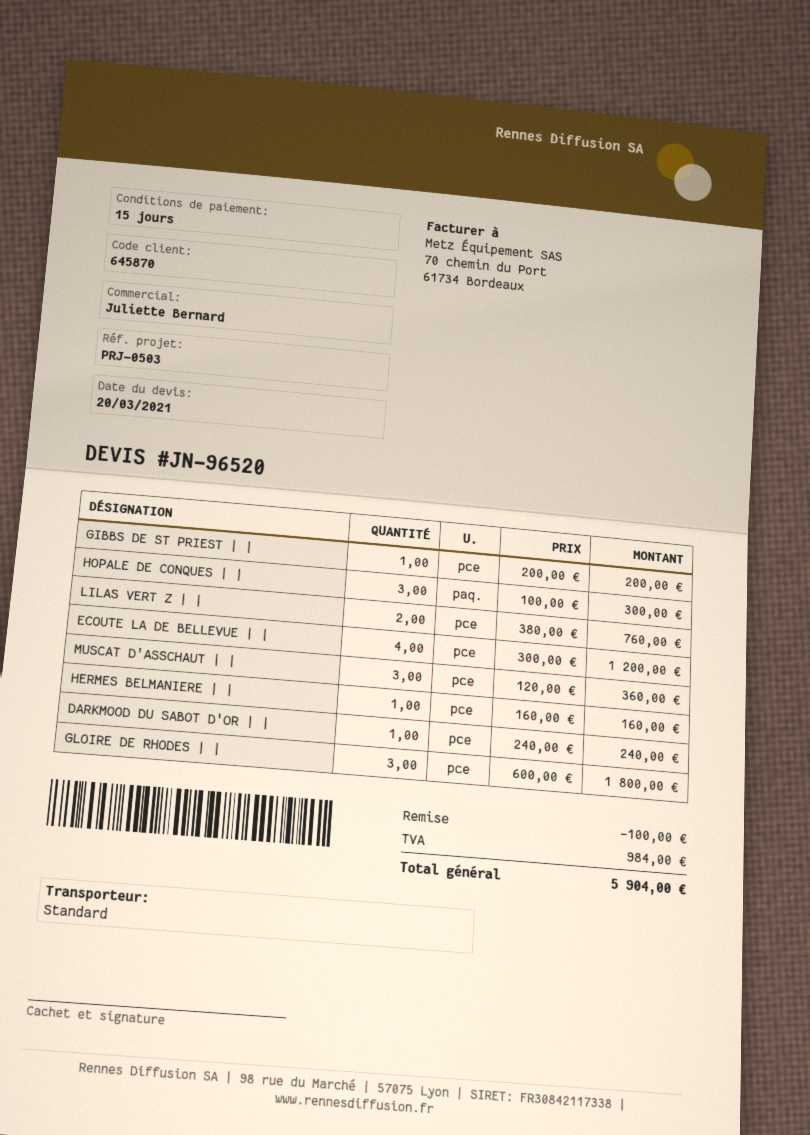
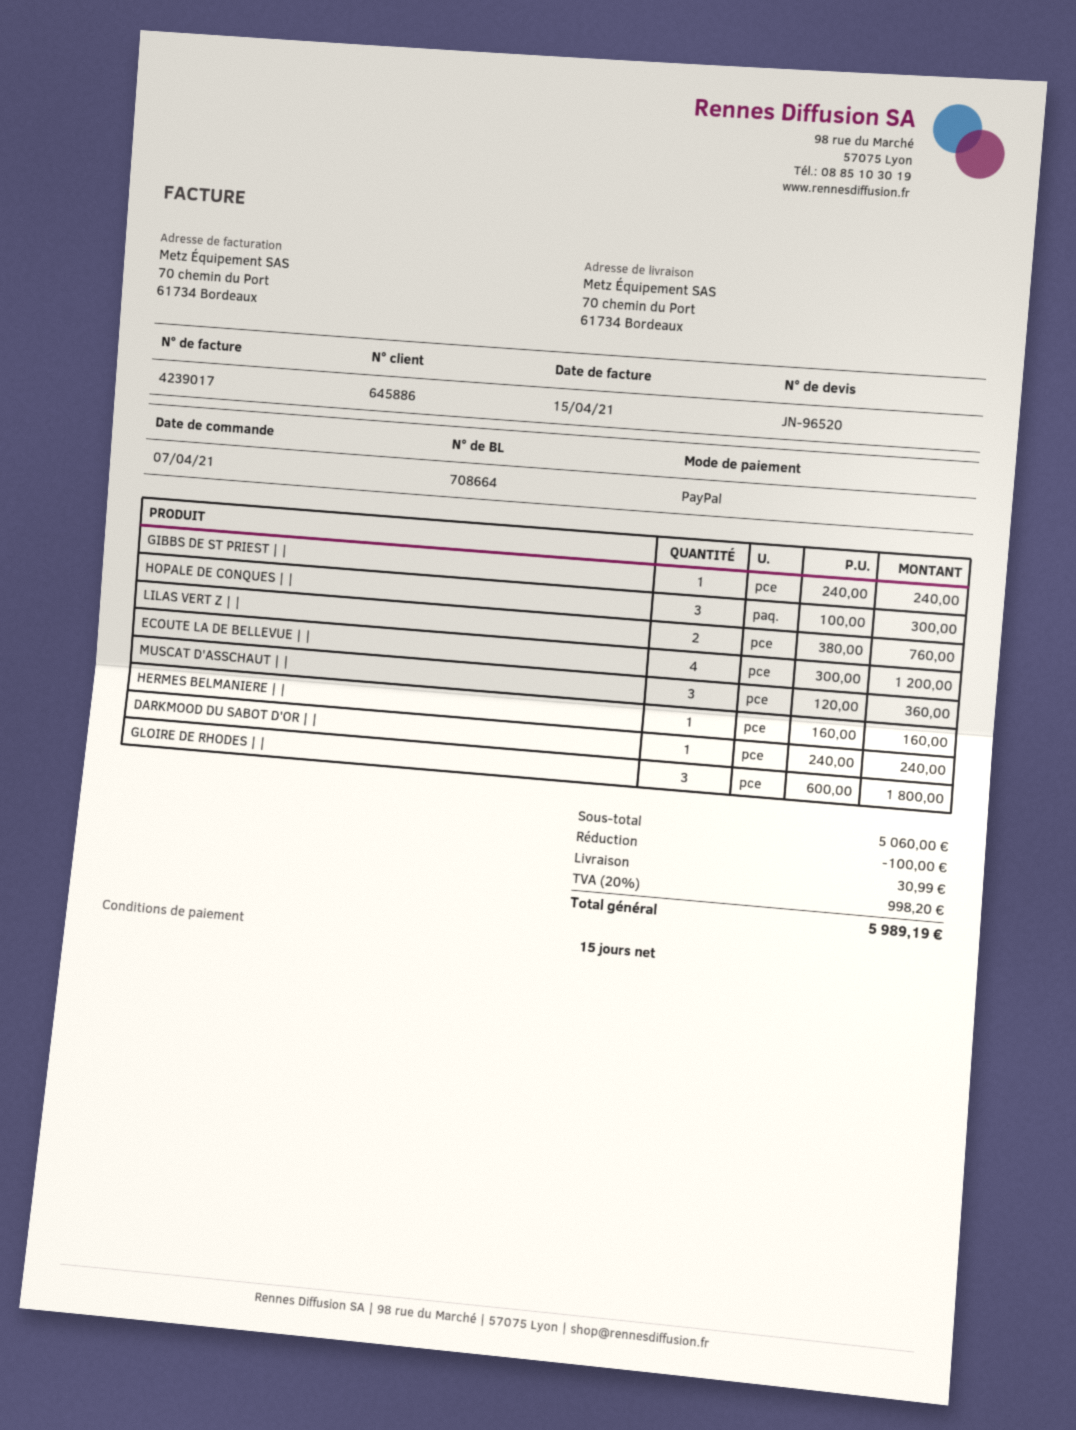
customer number: 645870 -> 645886
GIBBS DE ST PRIEST | |: 1 x 200.00 = 200.00 -> 1 x 240.00 = 240.00
shipping: none -> 30.99
tax: 984.00 -> 998.20
total: 5904.00 -> 5989.19

